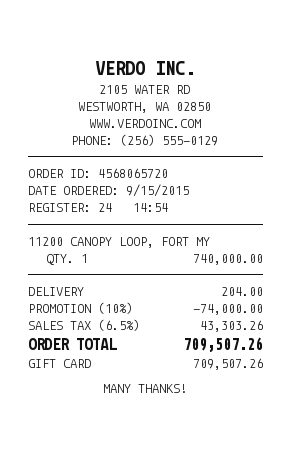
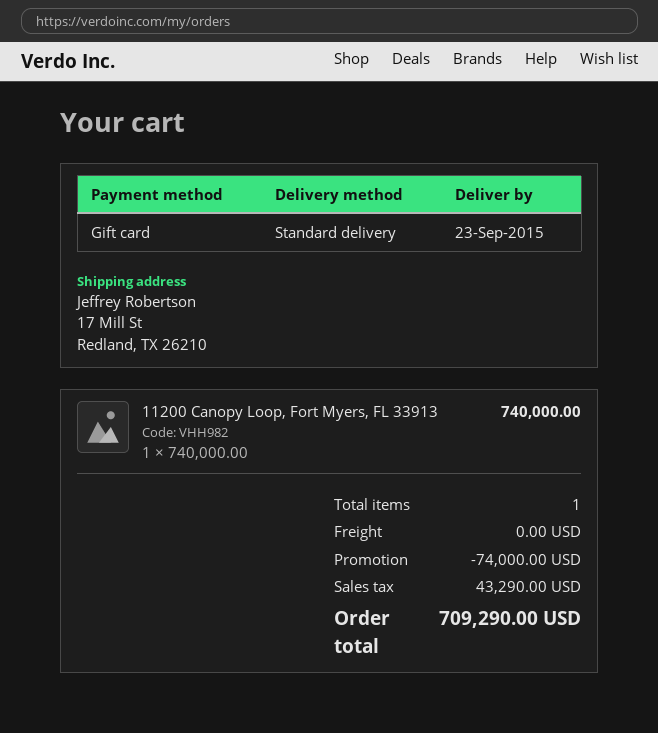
shipping: 204.00 -> 0.00
tax: 43303.26 -> 43290.00
total: 709507.26 -> 709290.00

